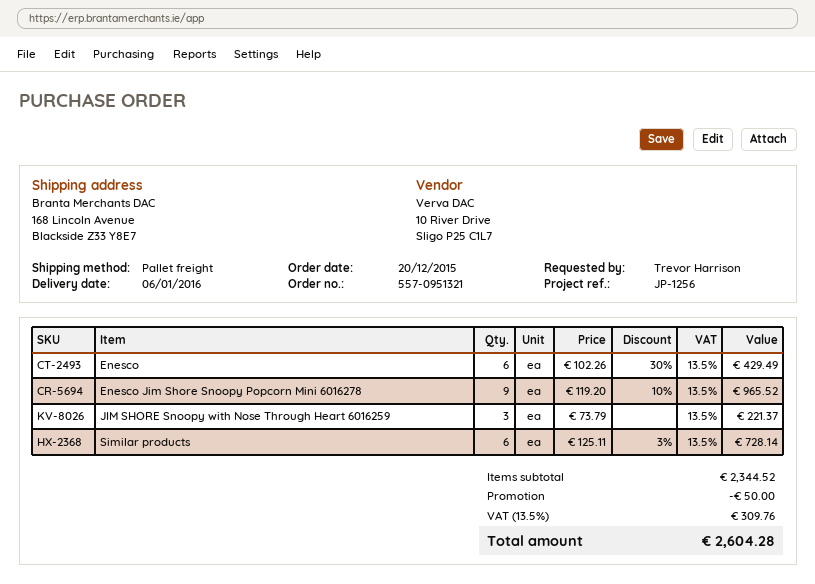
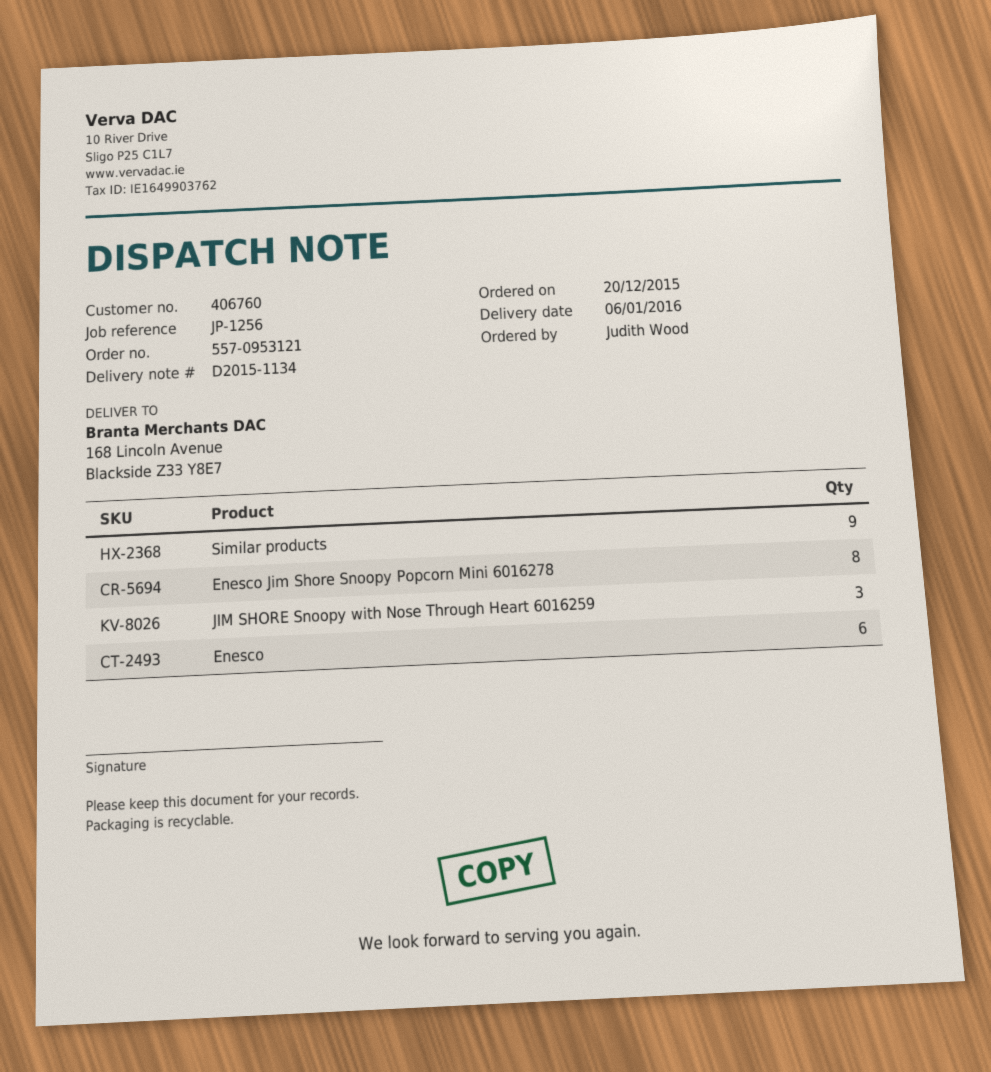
order number: 557-0951321 -> 557-0953121
ordered by: Trevor Harrison -> Judith Wood
Enesco Jim Shore Snoopy Popcorn Mini 6016278: 9 -> 8
Similar products: 6 -> 9

